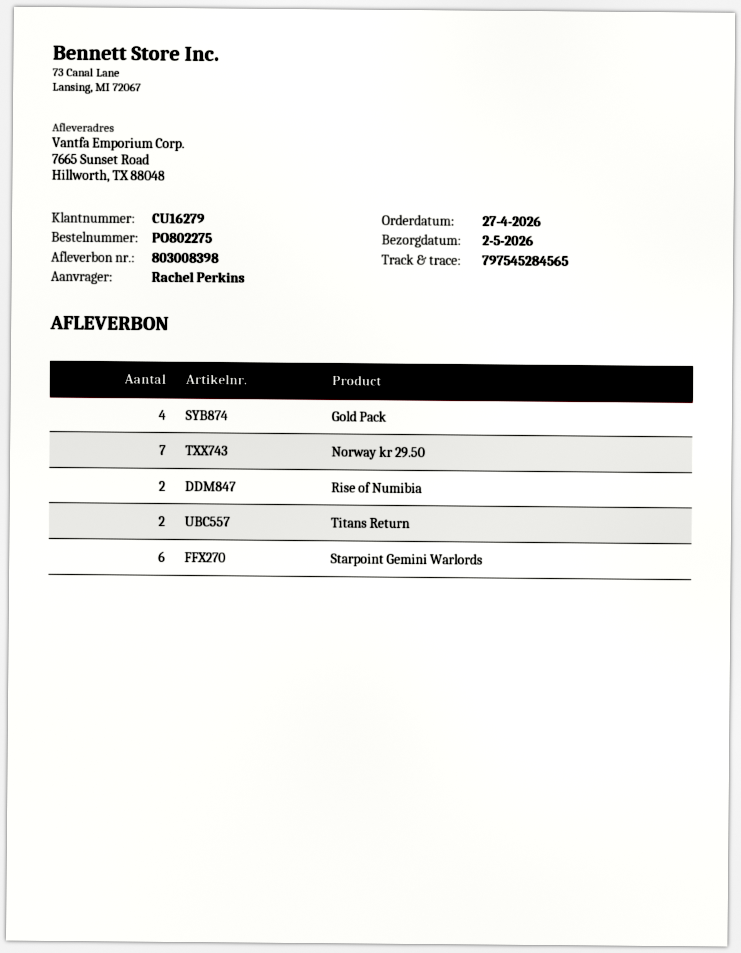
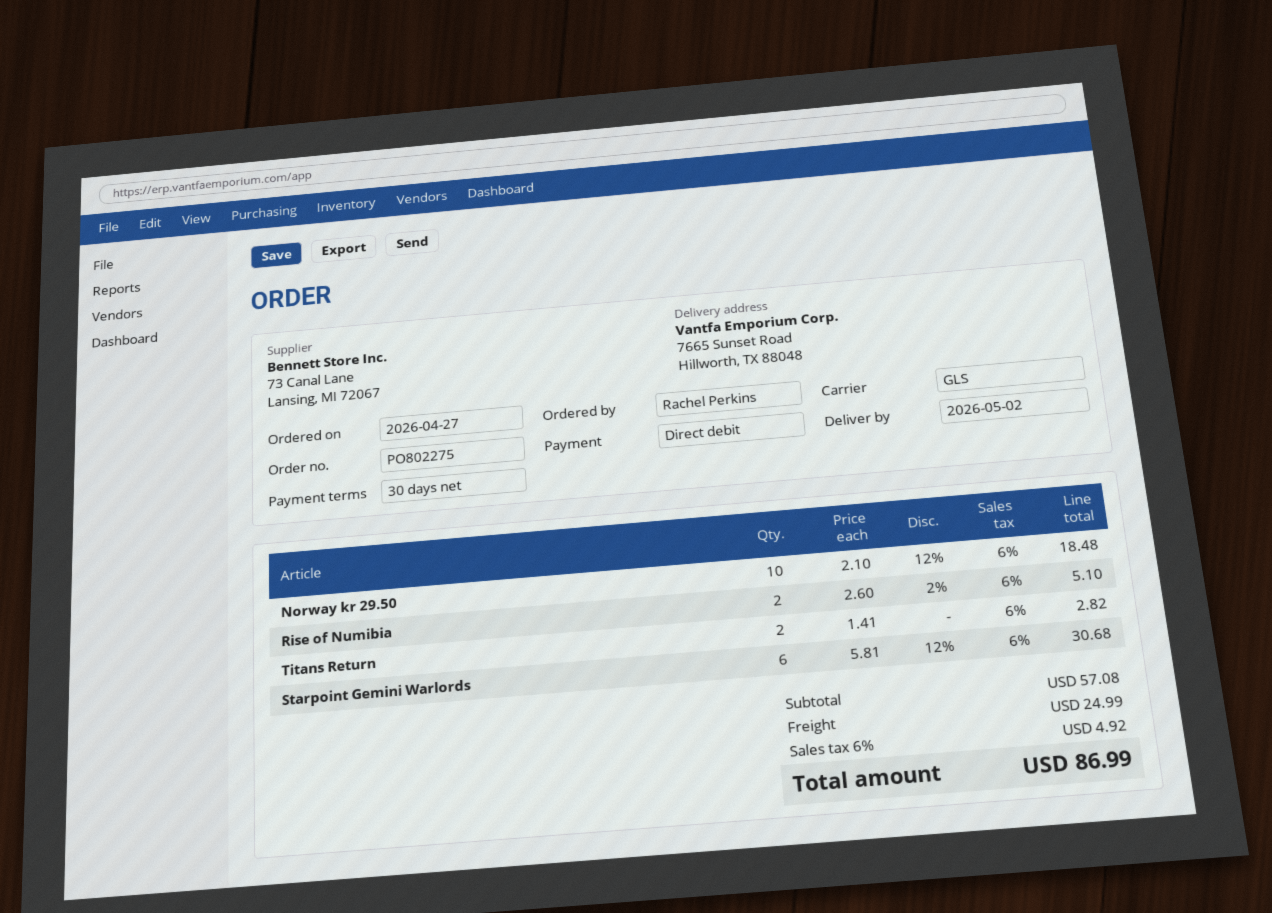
Gold Pack: 4 -> none
Norway kr 29.50: 7 -> 10

